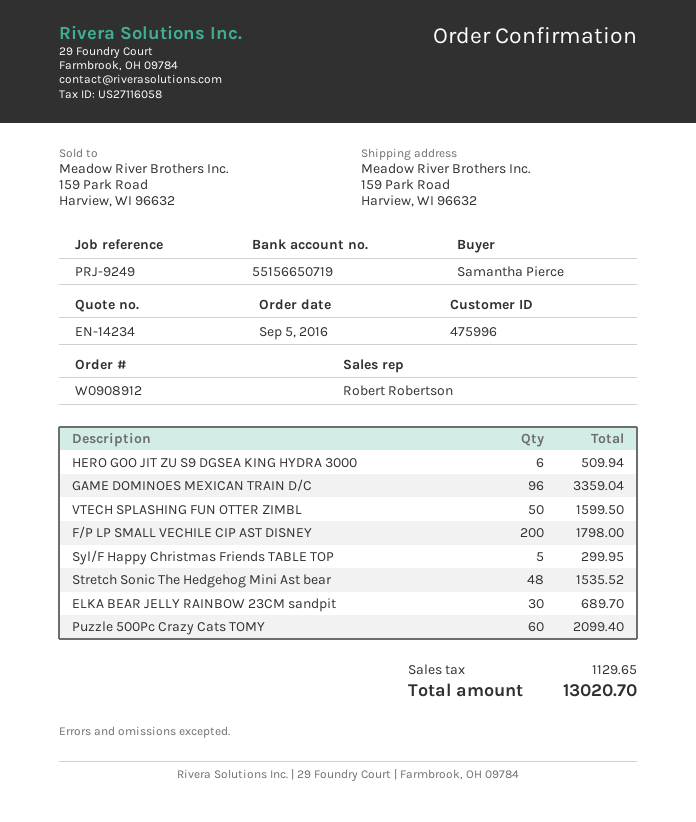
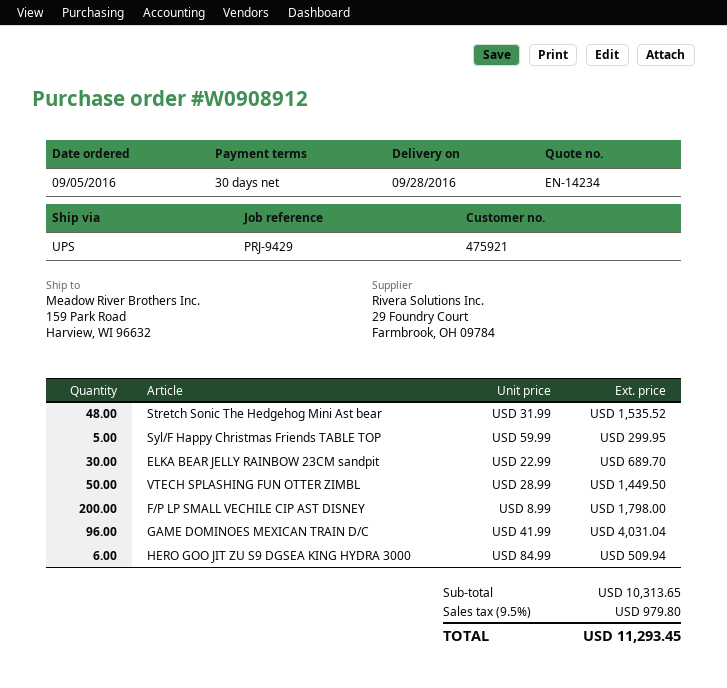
customer number: 475996 -> 475921
reference: PRJ-9249 -> PRJ-9429
GAME DOMINOES MEXICAN TRAIN D/C: 96 for 3359.04 -> 96 for 4031.04
VTECH SPLASHING FUN OTTER ZIMBL: 50 for 1599.50 -> 50 for 1449.50
Puzzle 500Pc Crazy Cats TOMY: 60 for 2099.40 -> none
tax: 1129.65 -> 979.80
total: 13020.70 -> 11293.45

